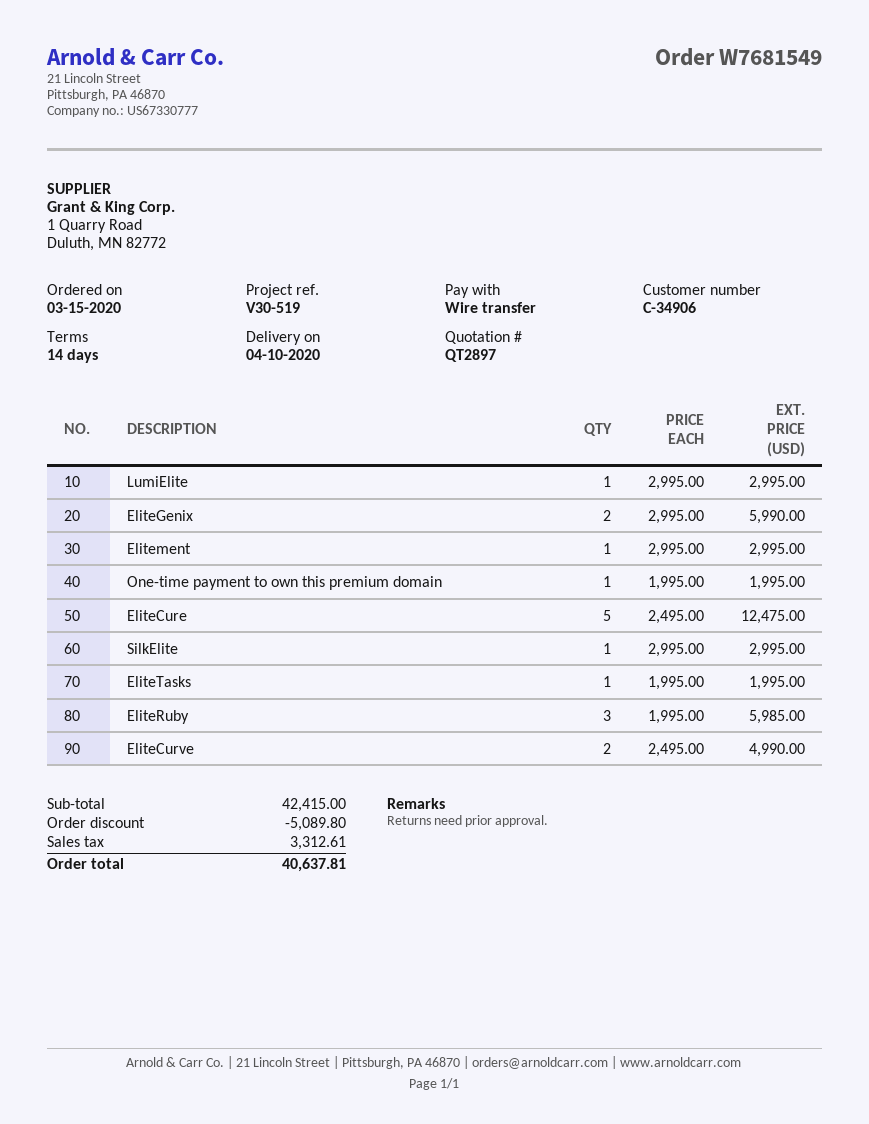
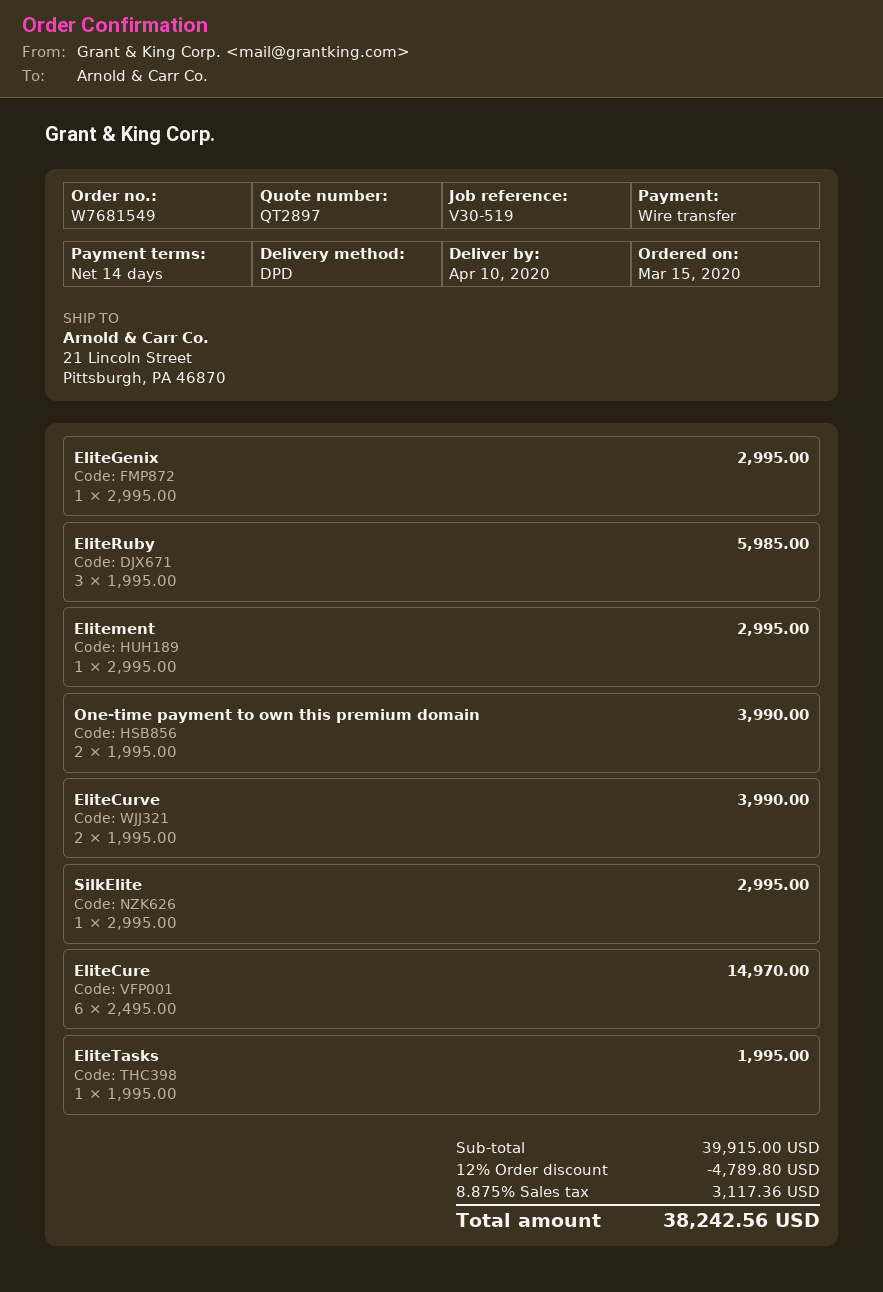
LumiElite: 1 x 2995.00 = 2995.00 -> none
EliteGenix: 2 x 2995.00 = 5990.00 -> 1 x 2995.00 = 2995.00
One-time payment to own this premium domain: 1 x 1995.00 = 1995.00 -> 2 x 1995.00 = 3990.00
EliteCure: 5 x 2495.00 = 12475.00 -> 6 x 2495.00 = 14970.00
EliteCurve: 2 x 2495.00 = 4990.00 -> 2 x 1995.00 = 3990.00
subtotal: 42415.00 -> 39915.00
discount: 5089.80 -> 4789.80
tax: 3312.61 -> 3117.36
total: 40637.81 -> 38242.56

